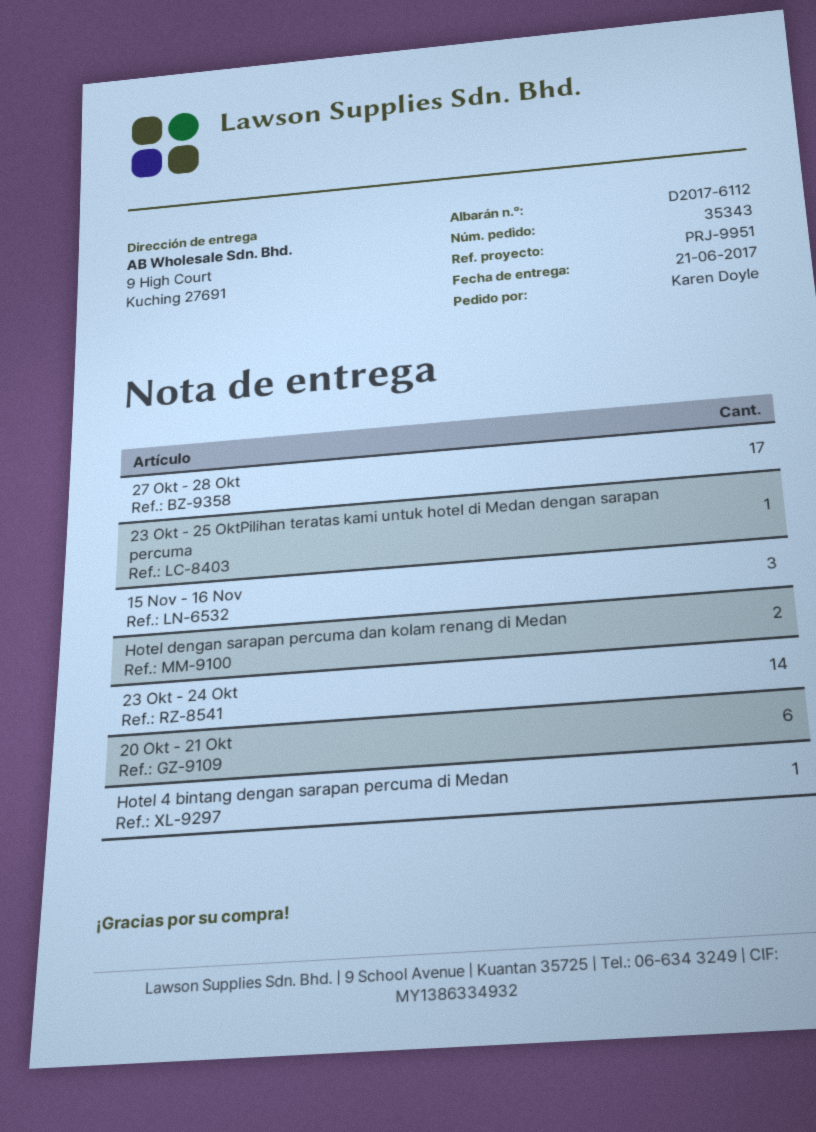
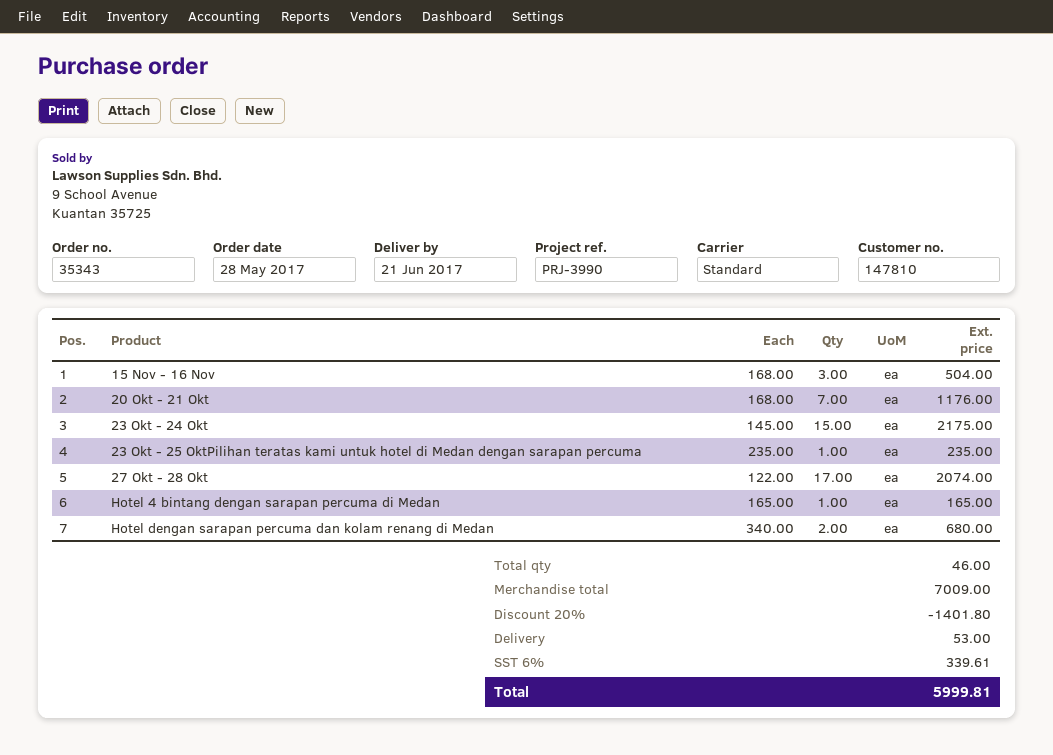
reference: PRJ-9951 -> PRJ-3990
23 Okt - 24 Okt: 14 -> 15
20 Okt - 21 Okt: 6 -> 7

